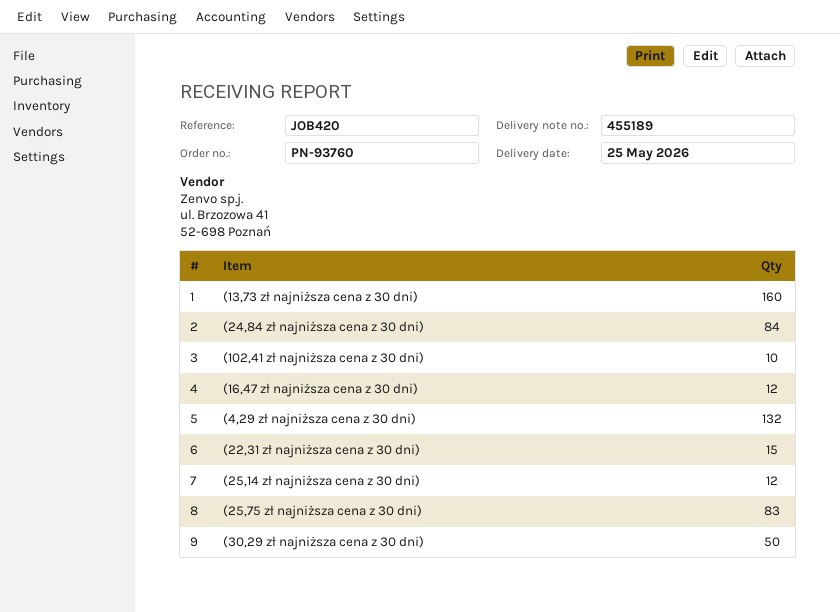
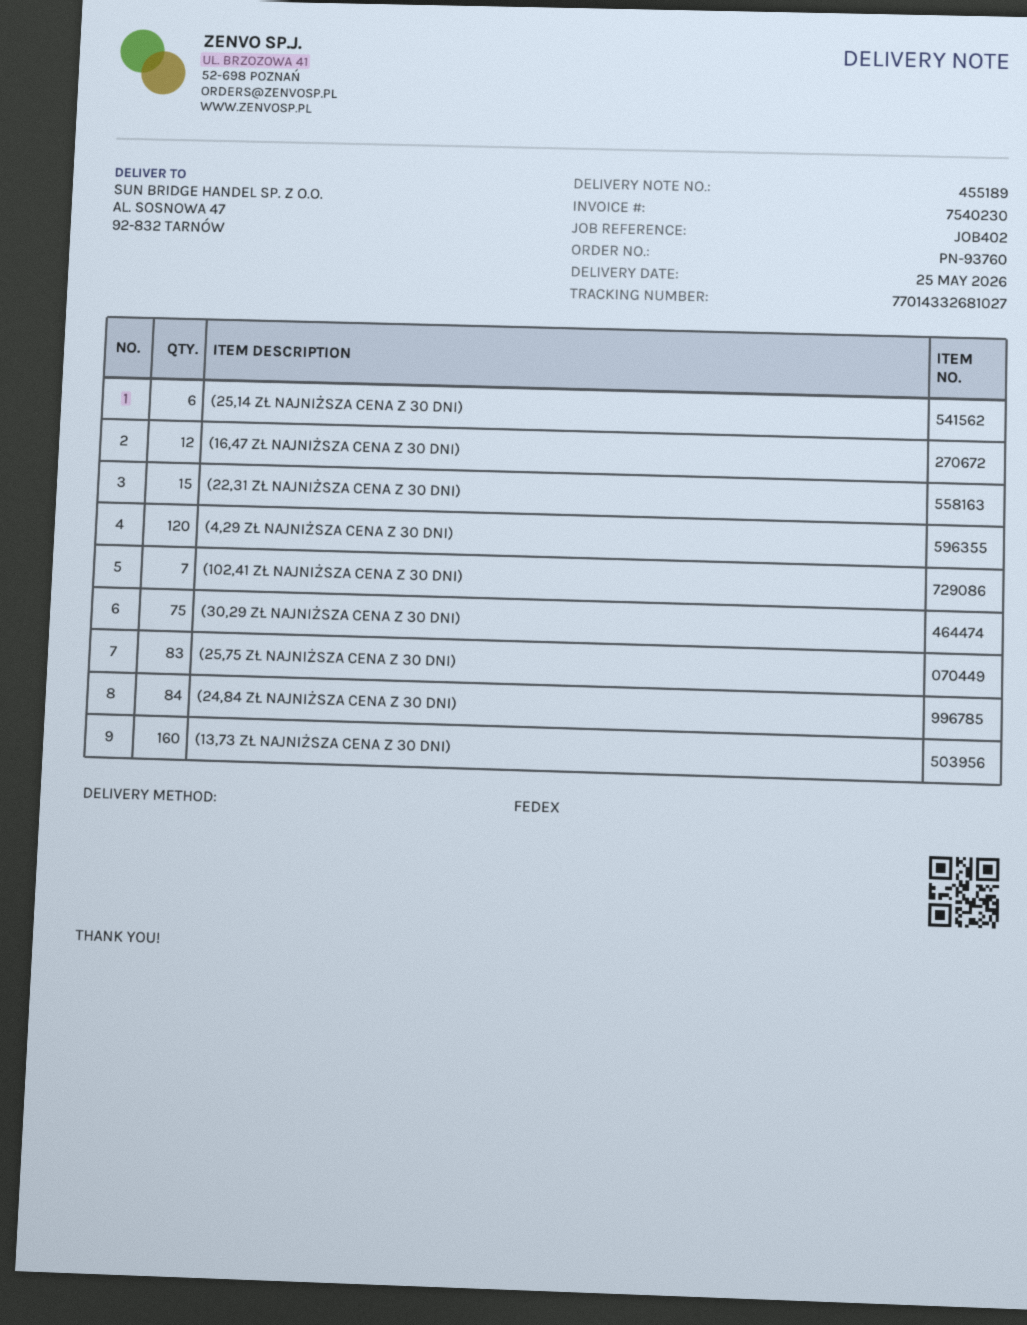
reference: JOB420 -> JOB402
(102,41 zł najniższa cena z 30 dni): 10 -> 7
(4,29 zł najniższa cena z 30 dni): 132 -> 120
(25,14 zł najniższa cena z 30 dni): 12 -> 6
(30,29 zł najniższa cena z 30 dni): 50 -> 75

